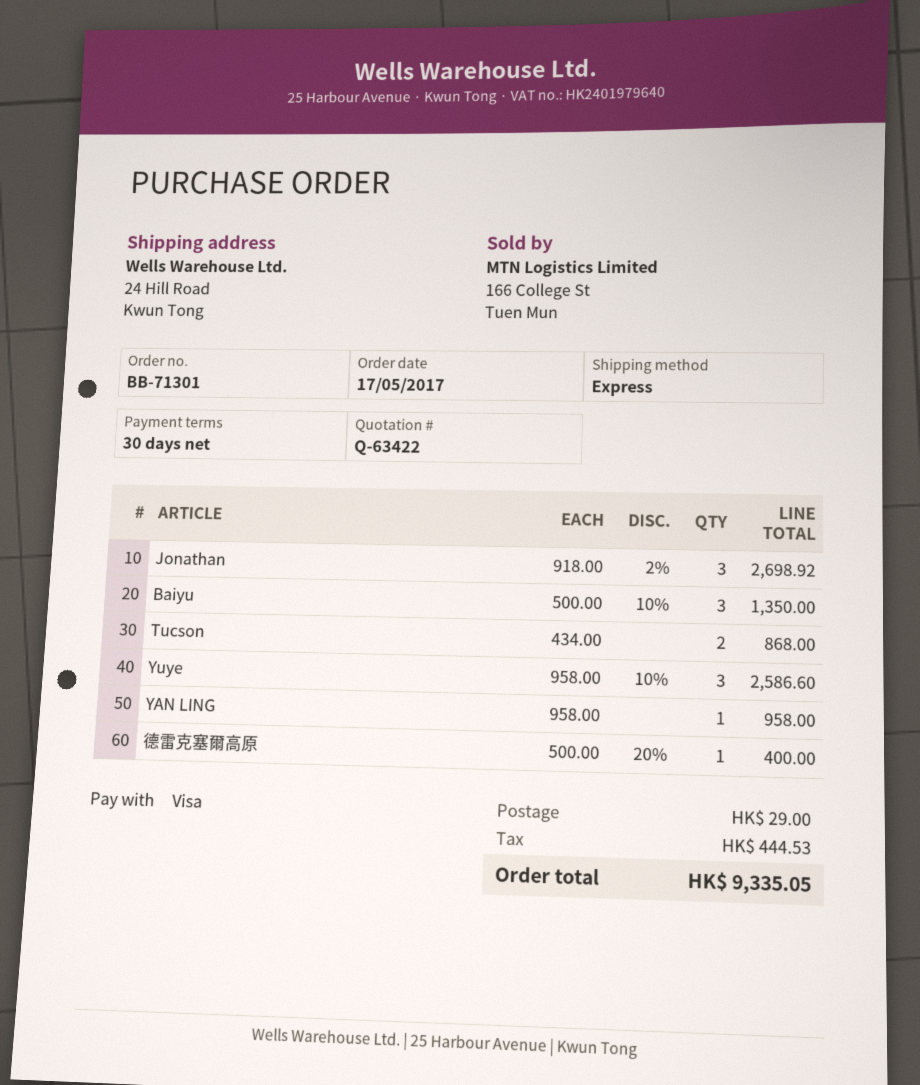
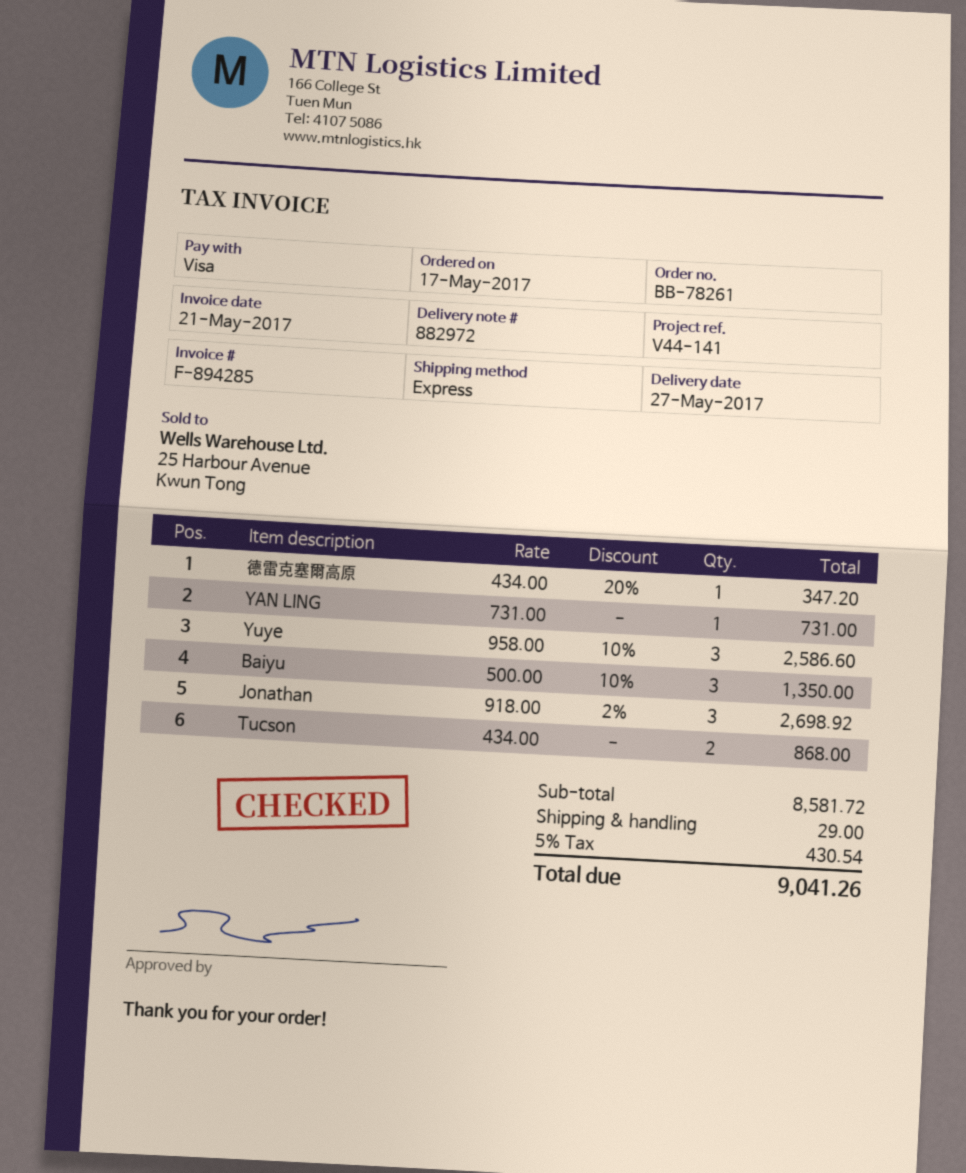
order number: BB-71301 -> BB-78261
YAN LING: 1 x 958.00 = 958.00 -> 1 x 731.00 = 731.00
德雷克塞爾高原: 1 x 500.00 - 20% = 400.00 -> 1 x 434.00 - 20% = 347.20
tax: 444.53 -> 430.54
total: 9335.05 -> 9041.26

